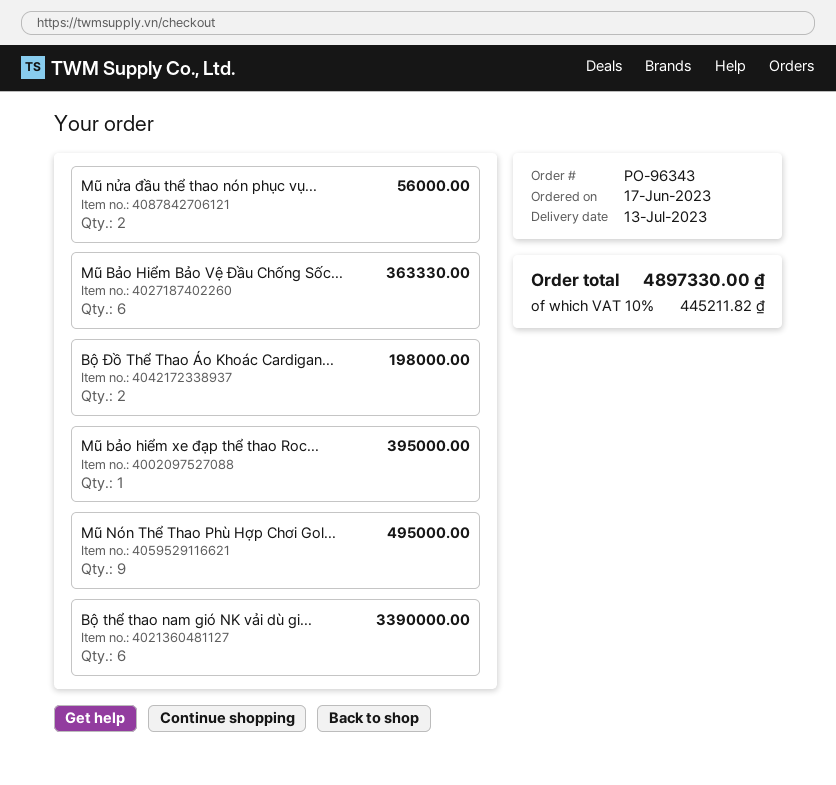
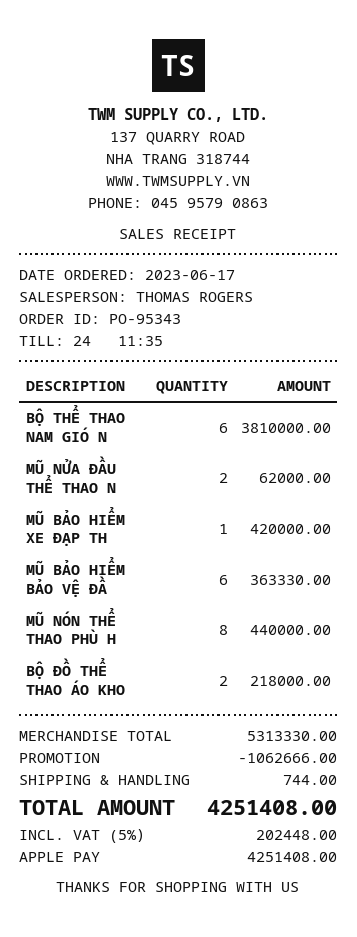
order number: PO-96343 -> PO-95343
Mũ nửa đầu thể thao nón phục vụ...: 2 for 56000.00 -> 2 for 62000.00
Bộ Đồ Thể Thao Áo Khoác Cardigan...: 2 for 198000.00 -> 2 for 218000.00
Mũ bảo hiểm xe đạp thể thao Roc...: 1 for 395000.00 -> 1 for 420000.00
Mũ Nón Thể Thao Phù Hợp Chơi Gol...: 9 for 495000.00 -> 8 for 440000.00
Bộ thể thao nam gió NK vải dù gi...: 6 for 3390000.00 -> 6 for 3810000.00
discount: none -> 1062666.00
shipping: none -> 744.00
tax: 10% = 445211.82 -> 5% = 202448.00
total: 4897330.00 -> 4251408.00

